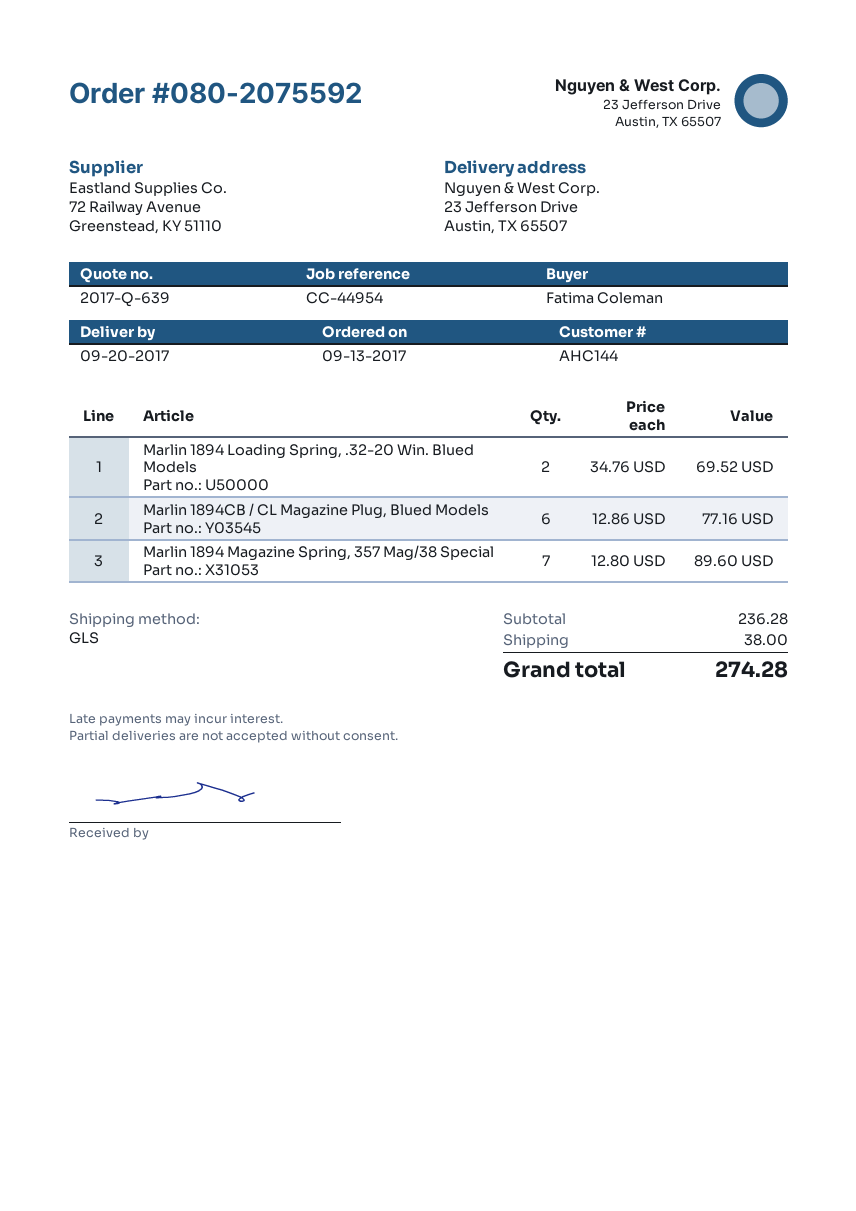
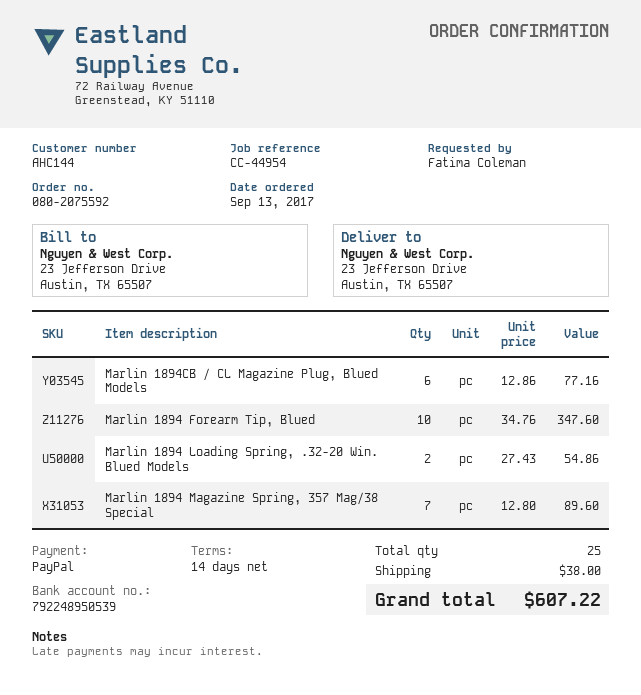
Marlin 1894 Loading Spring, .32-20 Win. Blued Models: 2 x 34.76 = 69.52 -> 2 x 27.43 = 54.86
Marlin 1894 Forearm Tip, Blued: none -> 10 x 34.76 = 347.60
total: 274.28 -> 607.22

